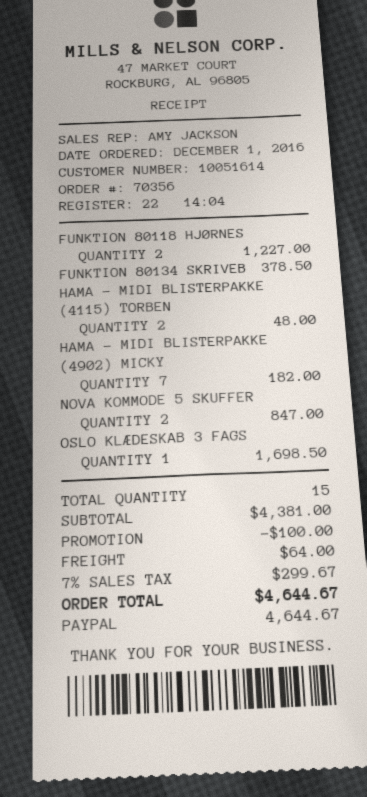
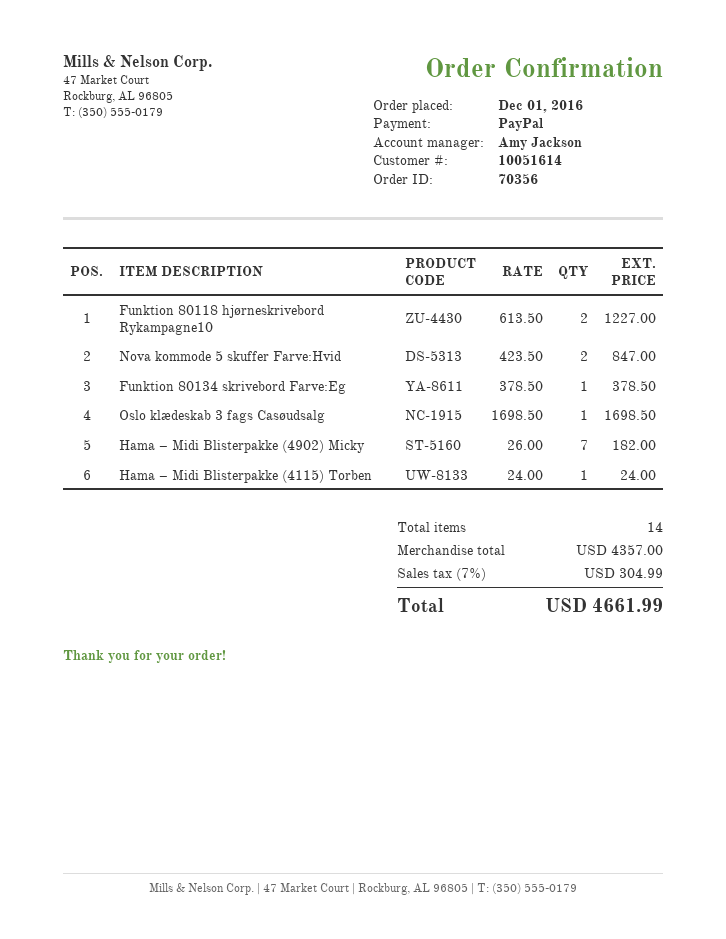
HAMA – MIDI BLISTERPAKKE (4115) TORBEN: 2 for 48.00 -> 1 for 24.00
total quantity: 15 -> 14
subtotal: 4381.00 -> 4357.00
discount: 100.00 -> none
shipping: 64.00 -> none
tax: 7% = 299.67 -> 7% = 304.99
total: 4644.67 -> 4661.99

